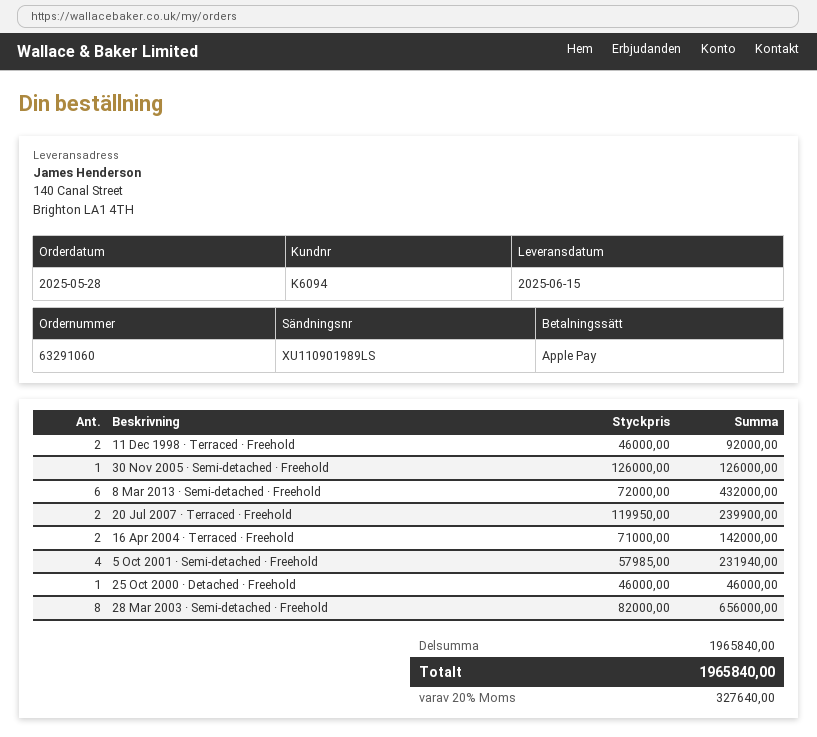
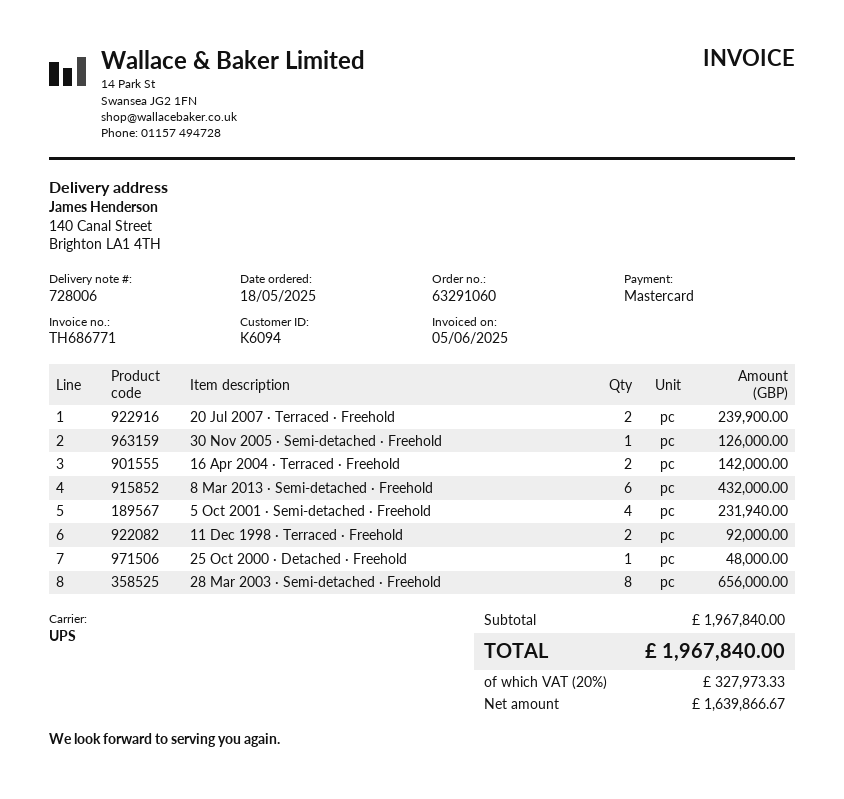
order date: 2025-05-28 -> 2025-05-18
payment method: Apple Pay -> Mastercard
25 Oct 2000 · Detached · Freehold: 1 for 46000.00 -> 1 for 48000.00
subtotal: 1965840.00 -> 1967840.00
tax: 20% = 327640.00 -> 20% = 327973.33
total: 1965840.00 -> 1967840.00

